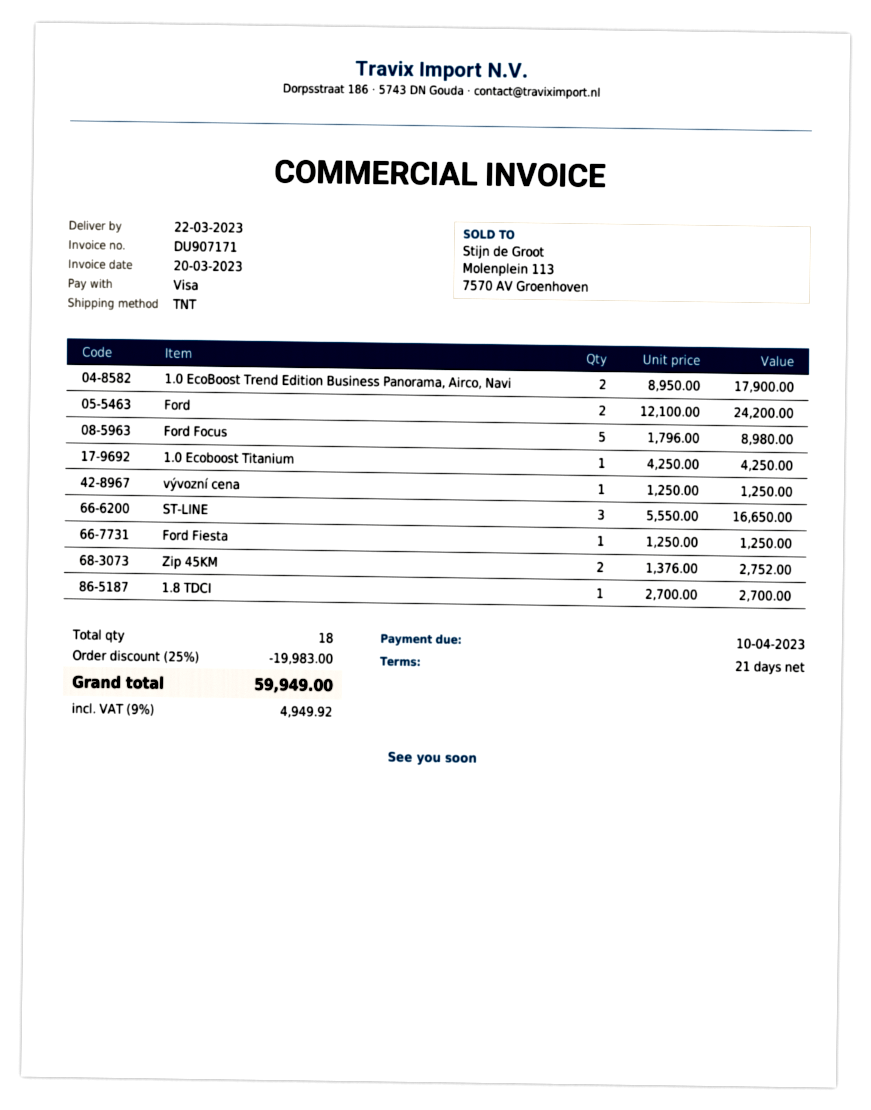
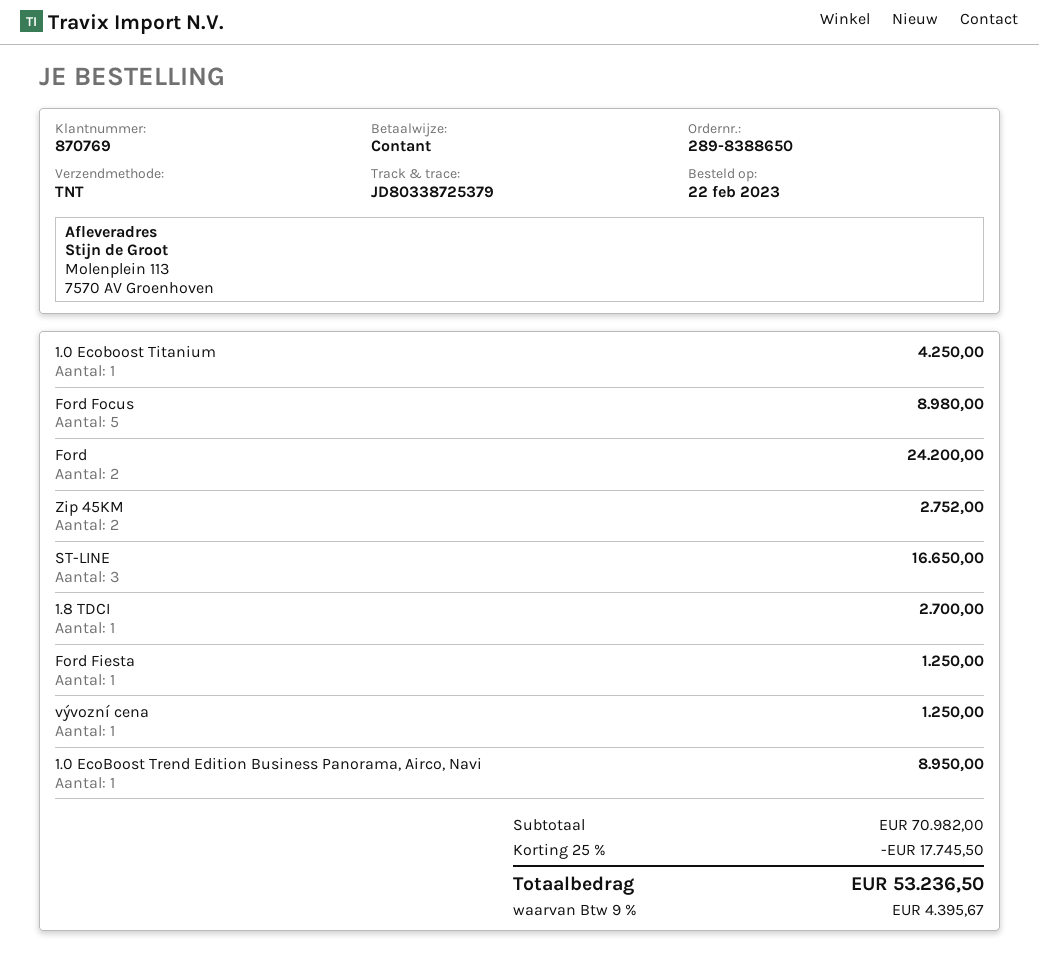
payment method: Visa -> cash
1.0 EcoBoost Trend Edition Business Panorama, Airco, Navi: 2 for 17900.00 -> 1 for 8950.00
discount: 25% = 19983.00 -> 25% = 17745.50
tax: 9% = 4949.92 -> 9% = 4395.67
total: 59949.00 -> 53236.50

